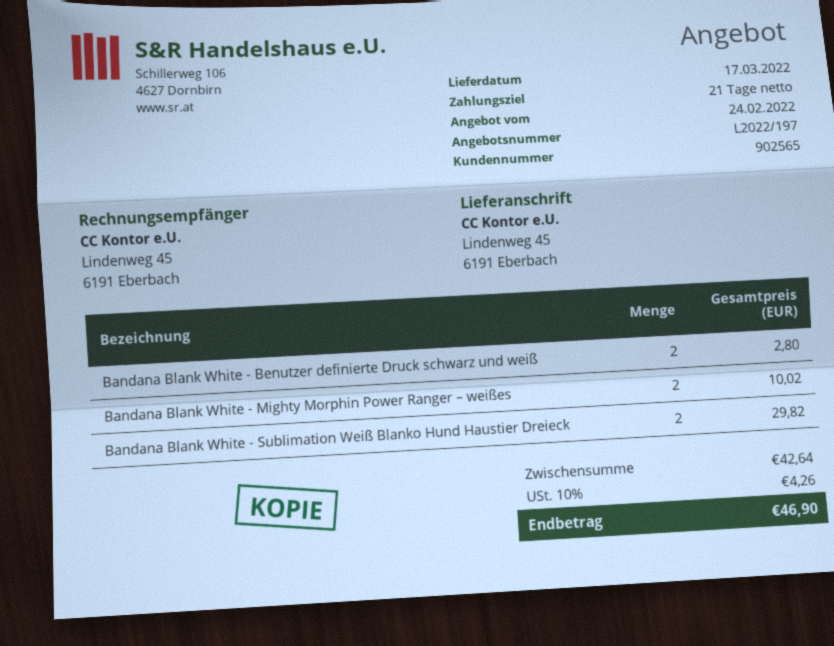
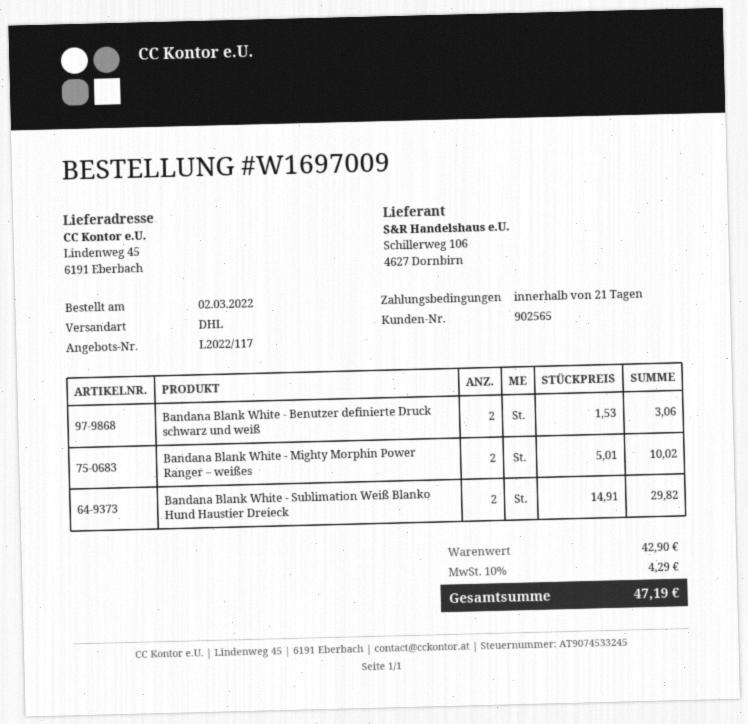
quote number: L2022/197 -> L2022/117
Bandana Blank White - Benutzer definierte Druck schwarz und weiß: 2 for 2.80 -> 2 for 3.06
subtotal: 42.64 -> 42.90
tax: 10% = 4.26 -> 10% = 4.29
total: 46.90 -> 47.19

